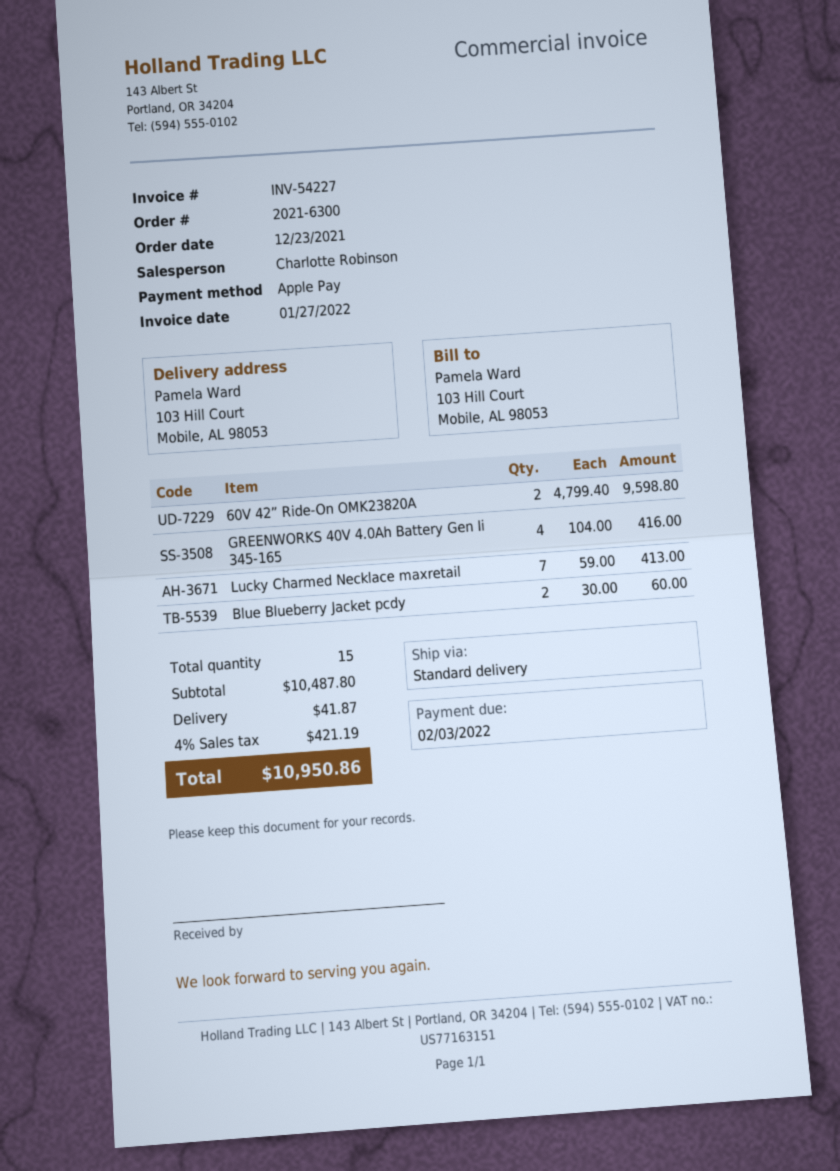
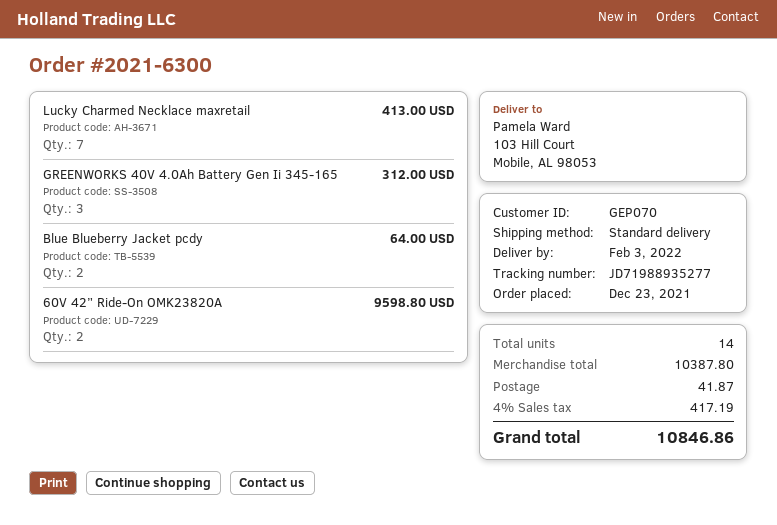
GREENWORKS 40V 4.0Ah Battery Gen Ii 345-165: 4 for 416.00 -> 3 for 312.00
Blue Blueberry Jacket pcdy: 2 for 60.00 -> 2 for 64.00
total quantity: 15 -> 14
subtotal: 10487.80 -> 10387.80
tax: 4% = 421.19 -> 4% = 417.19
total: 10950.86 -> 10846.86

